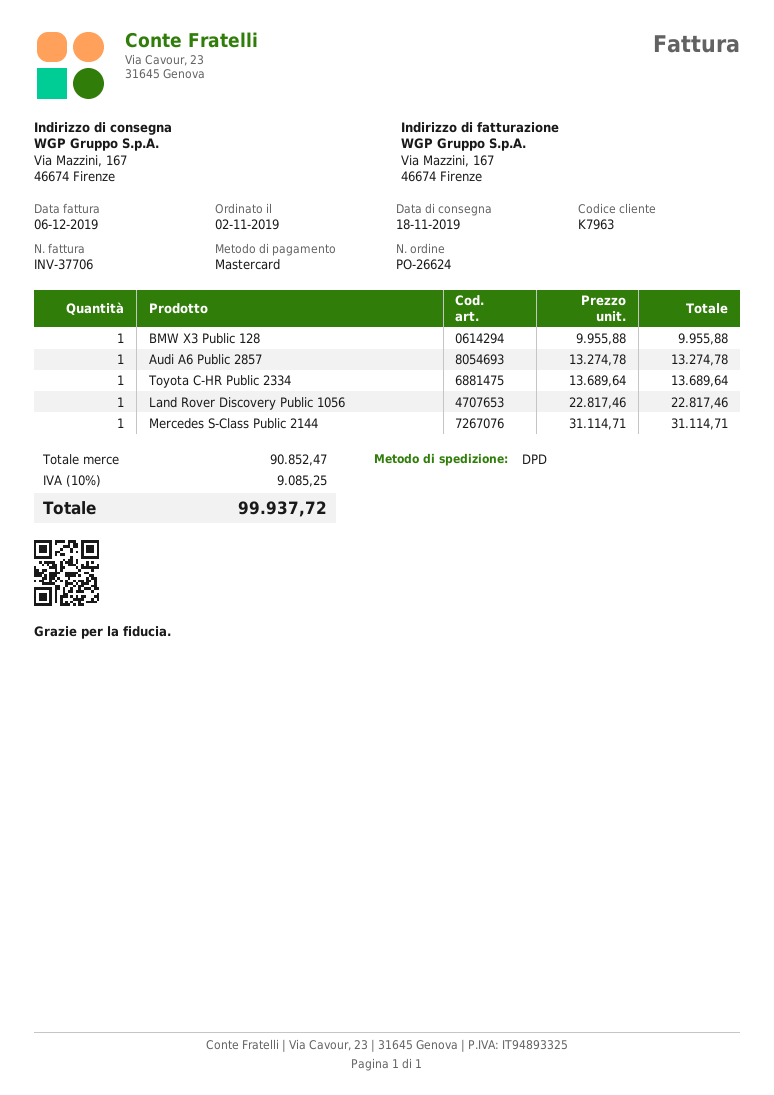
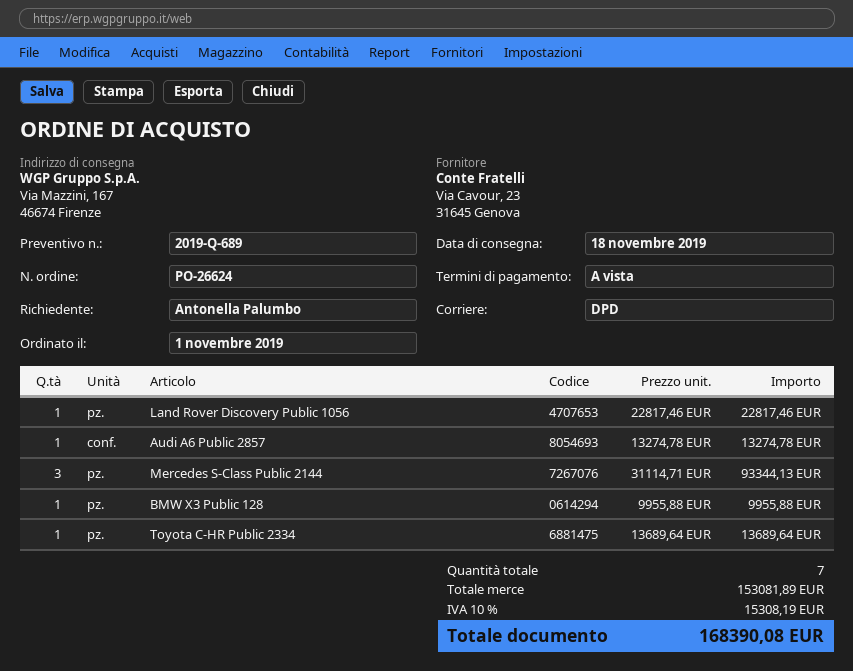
order date: 2019-11-02 -> 2019-11-01
Mercedes S-Class Public 2144: 1 x 31114.71 = 31114.71 -> 3 x 31114.71 = 93344.13
subtotal: 90852.47 -> 153081.89
tax: 10% = 9085.25 -> 10% = 15308.19
total: 99937.72 -> 168390.08

